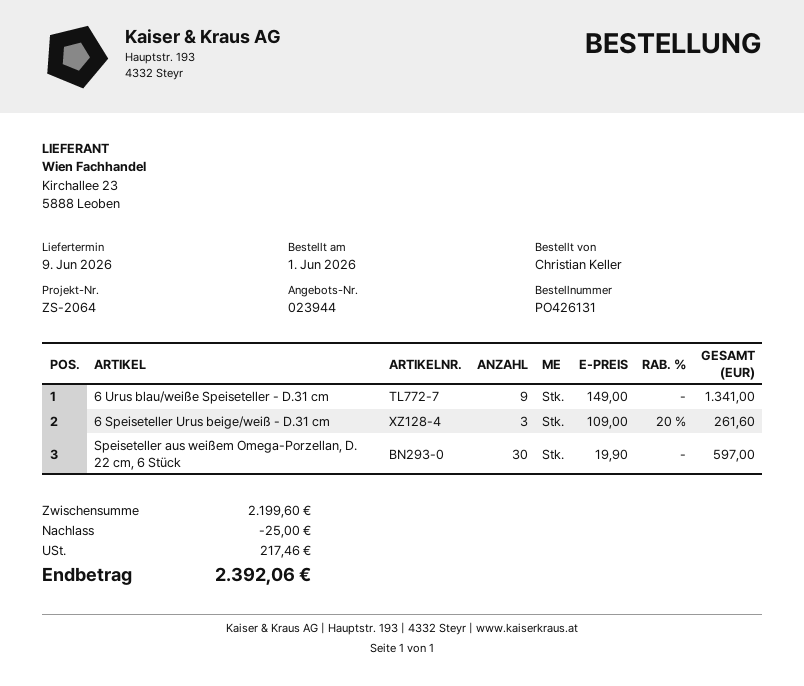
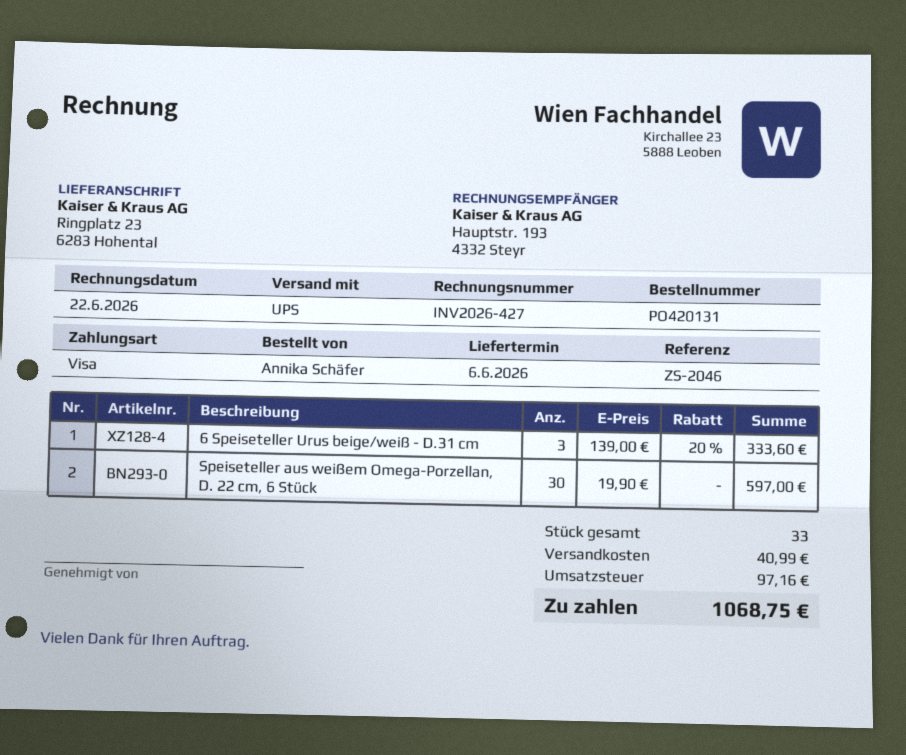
order number: PO426131 -> PO420131
delivery date: 2026-06-09 -> 2026-06-06
reference: ZS-2064 -> ZS-2046
ordered by: Christian Keller -> Annika Schäfer
6 Urus blau/weiße Speiseteller - D.31 cm: 9 x 149.00 = 1341.00 -> none
6 Speiseteller Urus beige/weiß - D.31 cm: 3 x 109.00 - 20% = 261.60 -> 3 x 139.00 - 20% = 333.60
discount: 25.00 -> none
shipping: none -> 40.99
tax: 217.46 -> 97.16
total: 2392.06 -> 1068.75

